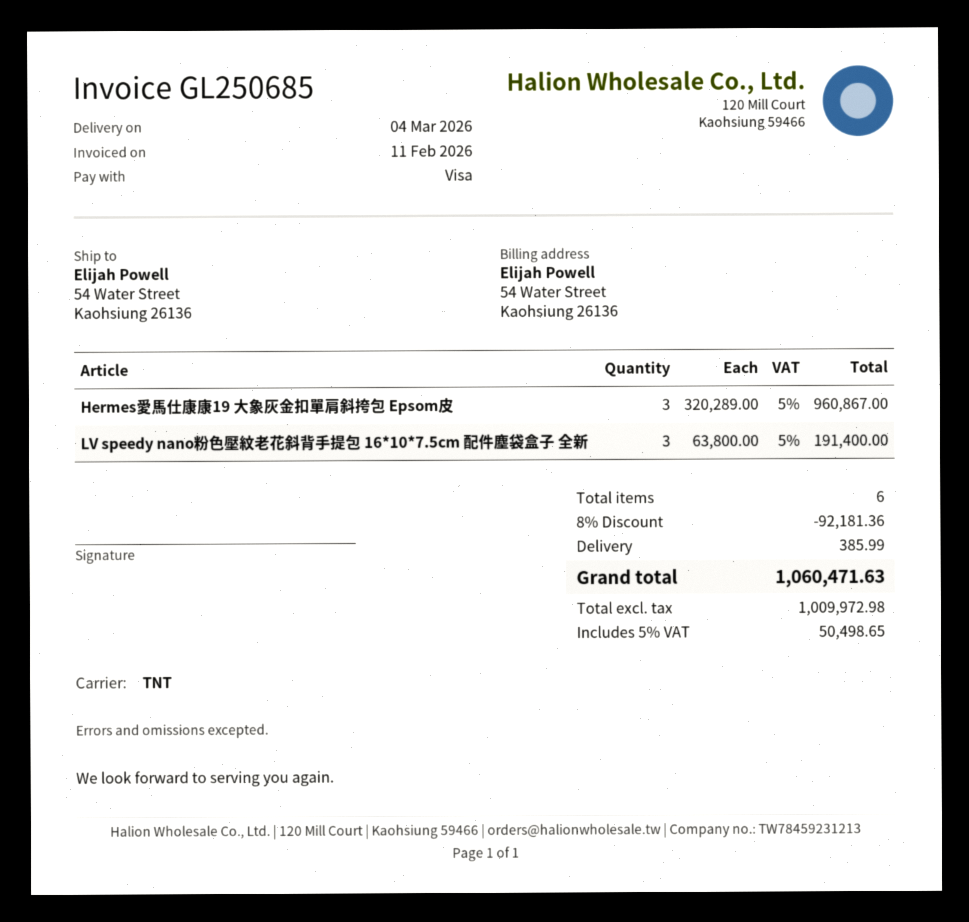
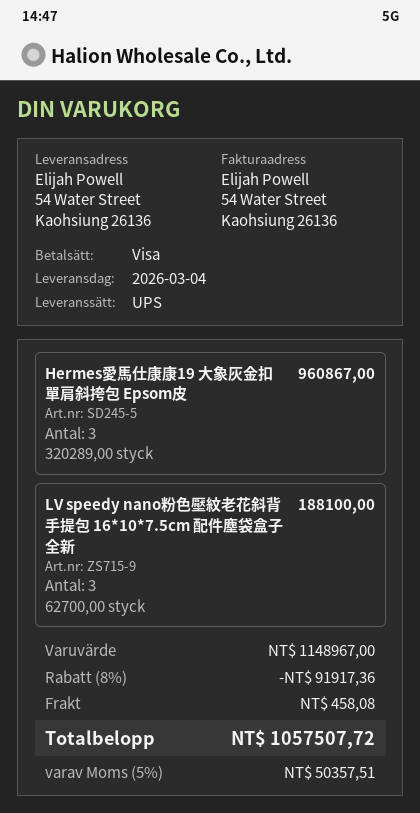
shipping method: TNT -> UPS
LV speedy nano粉色壓紋老花斜背手提包 16*10*7.5cm 配件塵袋盒子 全新: 3 x 63800.00 = 191400.00 -> 3 x 62700.00 = 188100.00
discount: 8% = 92181.36 -> 8% = 91917.36
shipping: 385.99 -> 458.08
tax: 5% = 50498.65 -> 5% = 50357.51
total: 1060471.63 -> 1057507.72

